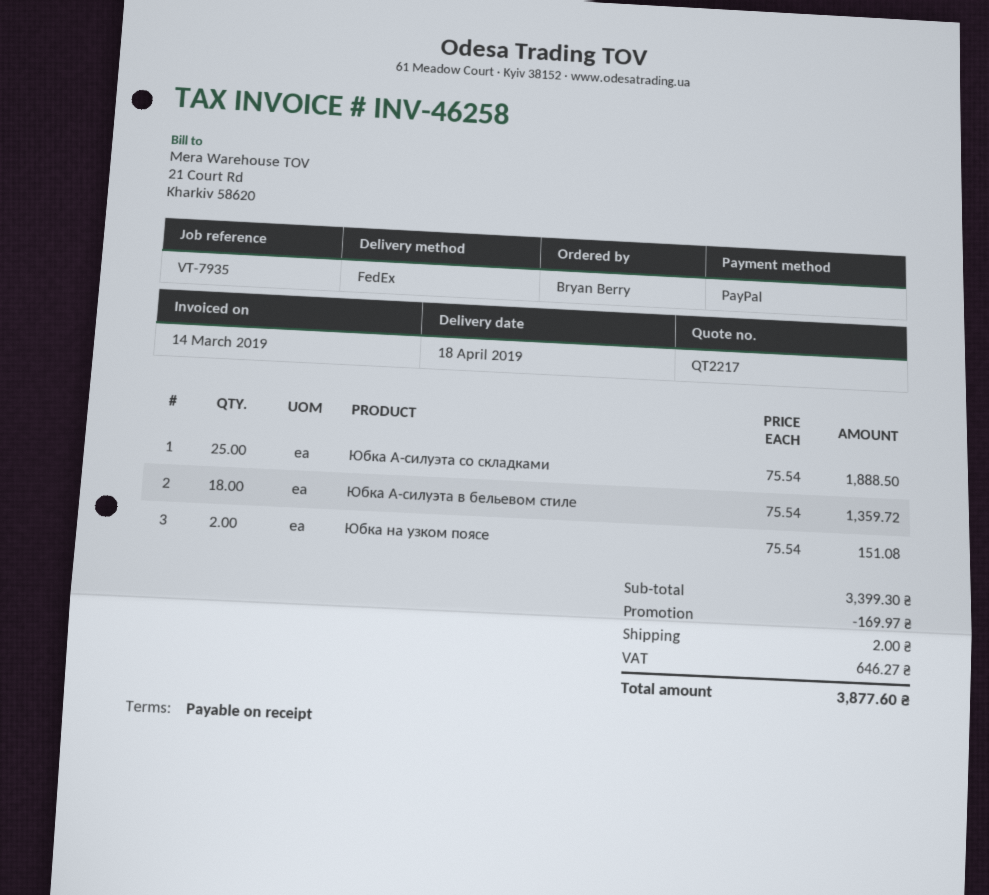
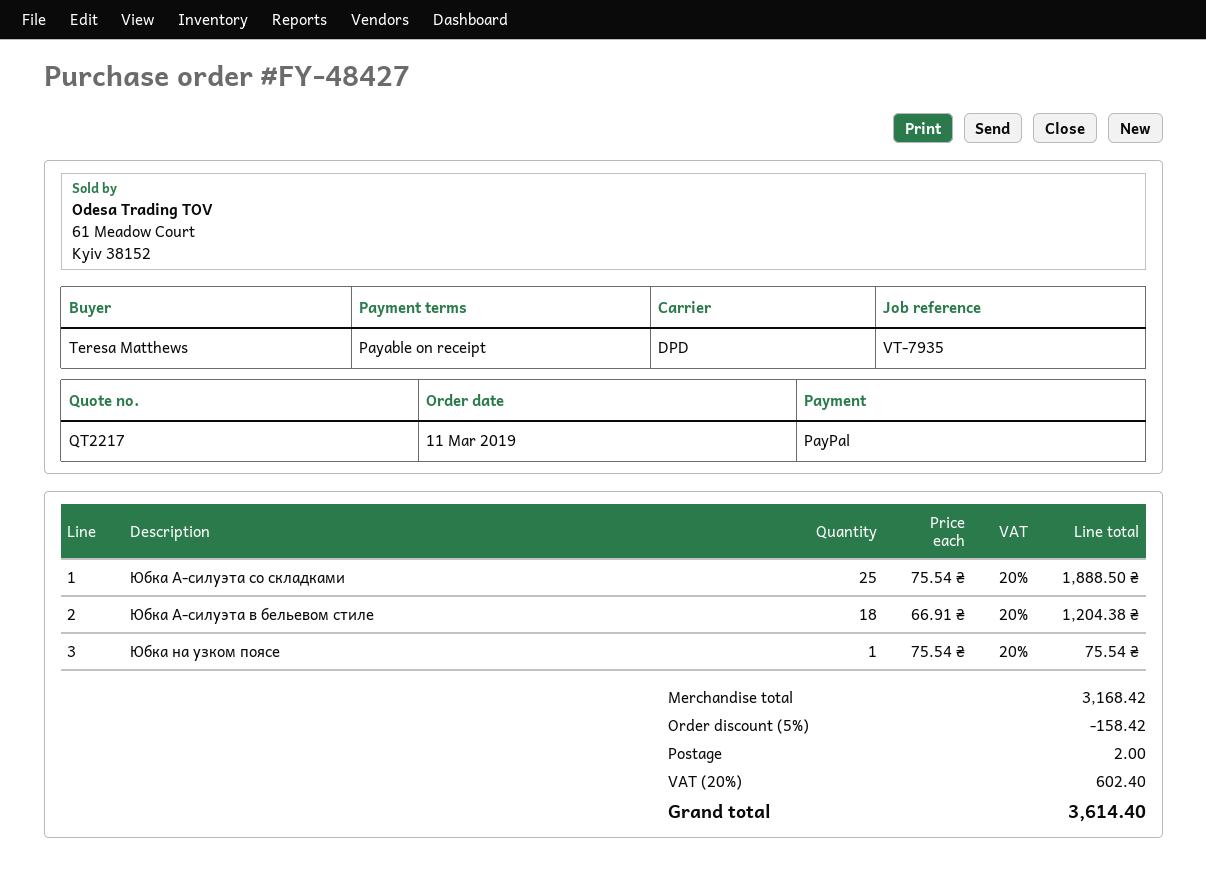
ordered by: Bryan Berry -> Teresa Matthews
shipping method: FedEx -> DPD
Юбка А-силуэта в бельевом стиле: 18 x 75.54 = 1359.72 -> 18 x 66.91 = 1204.38
Юбка на узком поясе: 2 x 75.54 = 151.08 -> 1 x 75.54 = 75.54
subtotal: 3399.30 -> 3168.42
discount: 169.97 -> 158.42
tax: 646.27 -> 602.40
total: 3877.60 -> 3614.40

